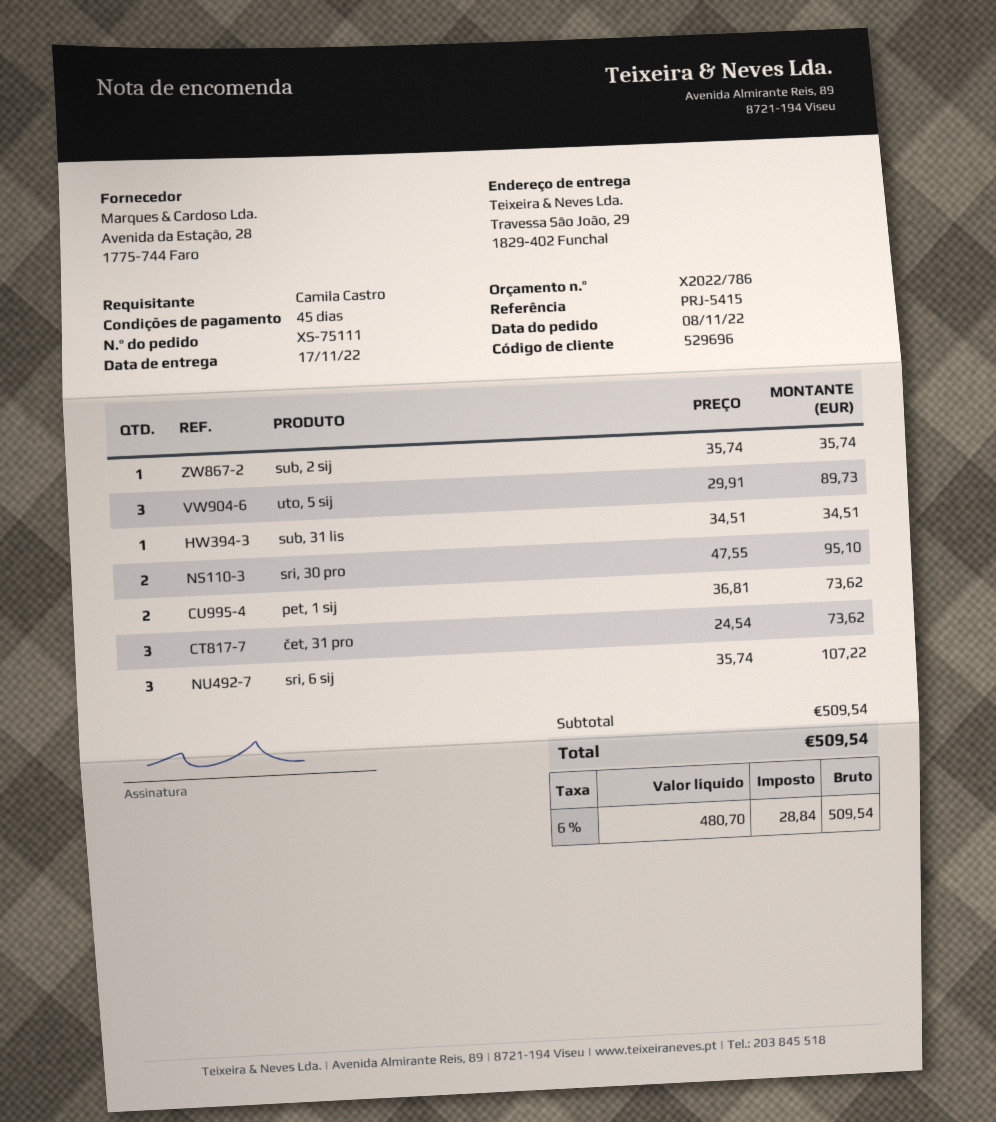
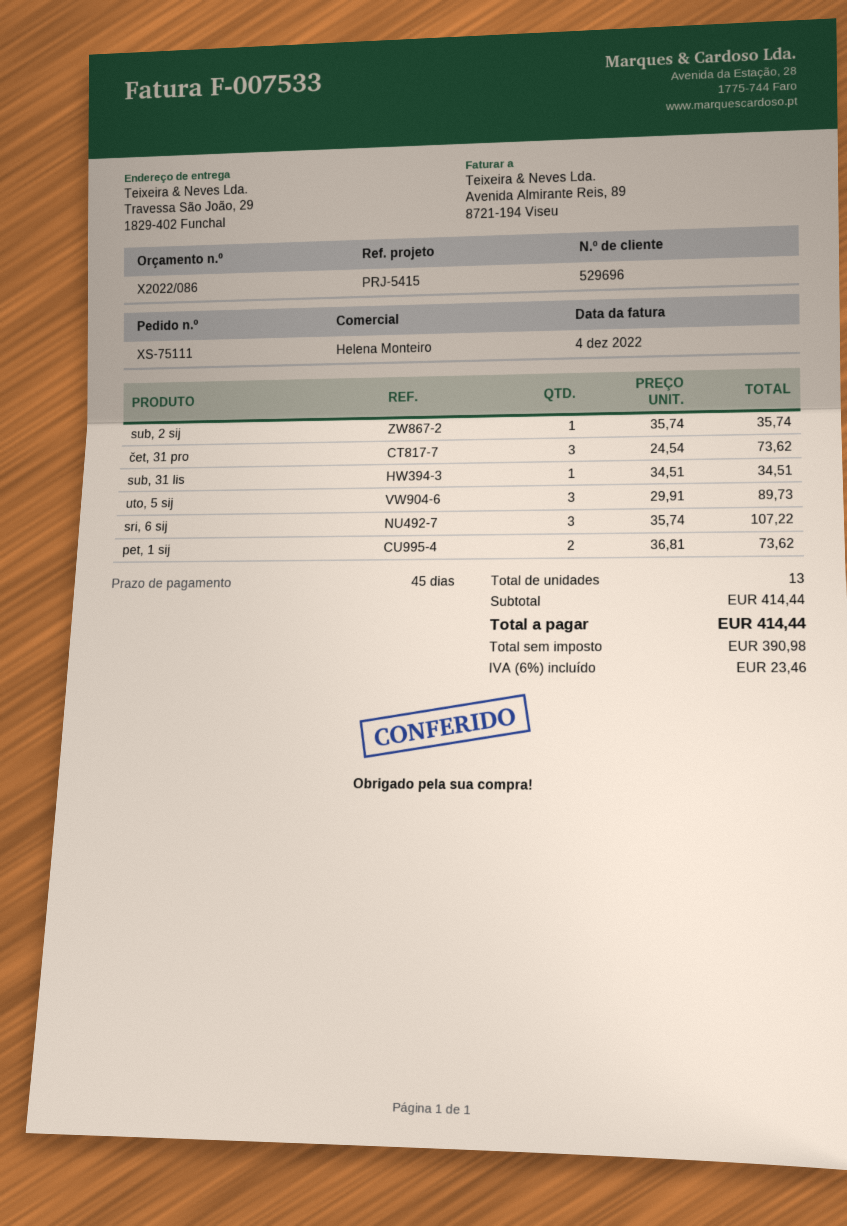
quote number: X2022/786 -> X2022/086
sri, 30 pro: 2 x 47.55 = 95.10 -> none
subtotal: 509.54 -> 414.44
net: 480.70 -> 390.98
tax: 6% = 28.84 -> 6% = 23.46
total: 509.54 -> 414.44

